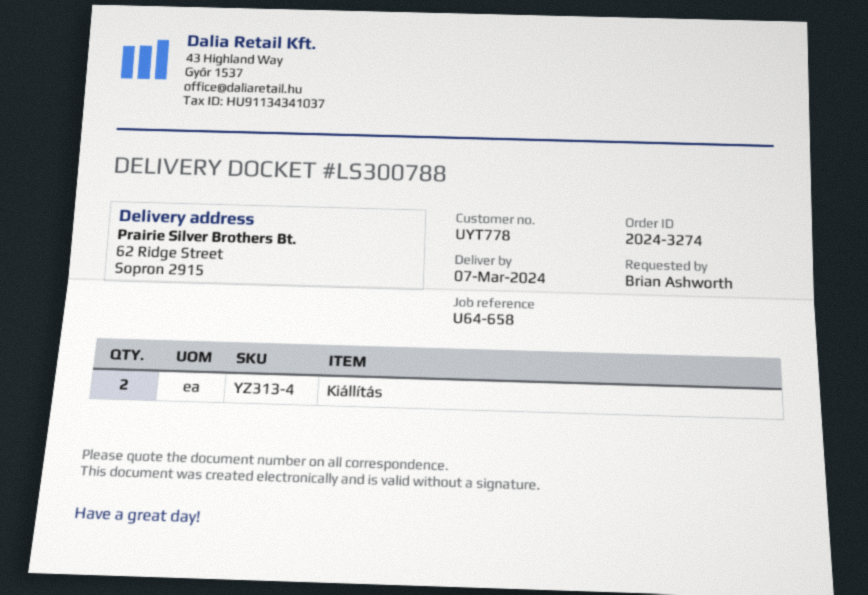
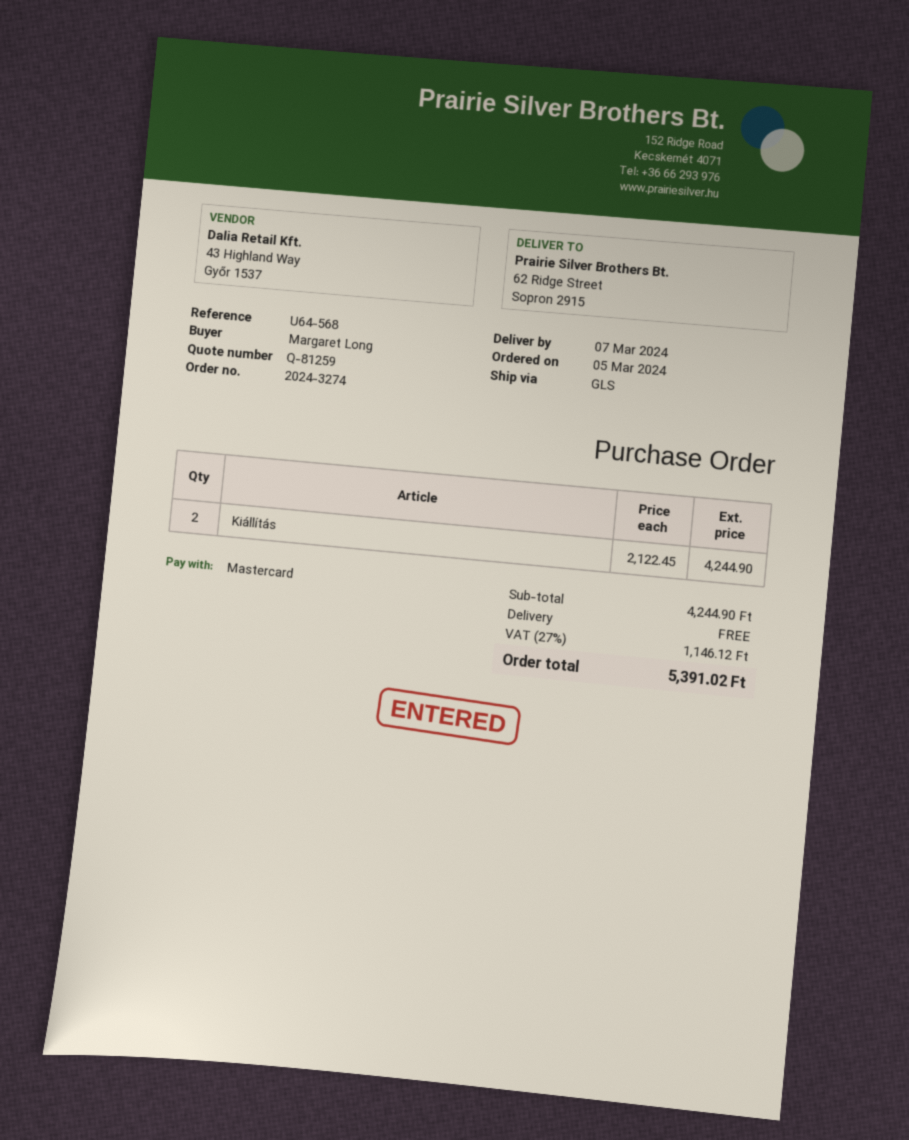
reference: U64-658 -> U64-568
ordered by: Brian Ashworth -> Margaret Long

